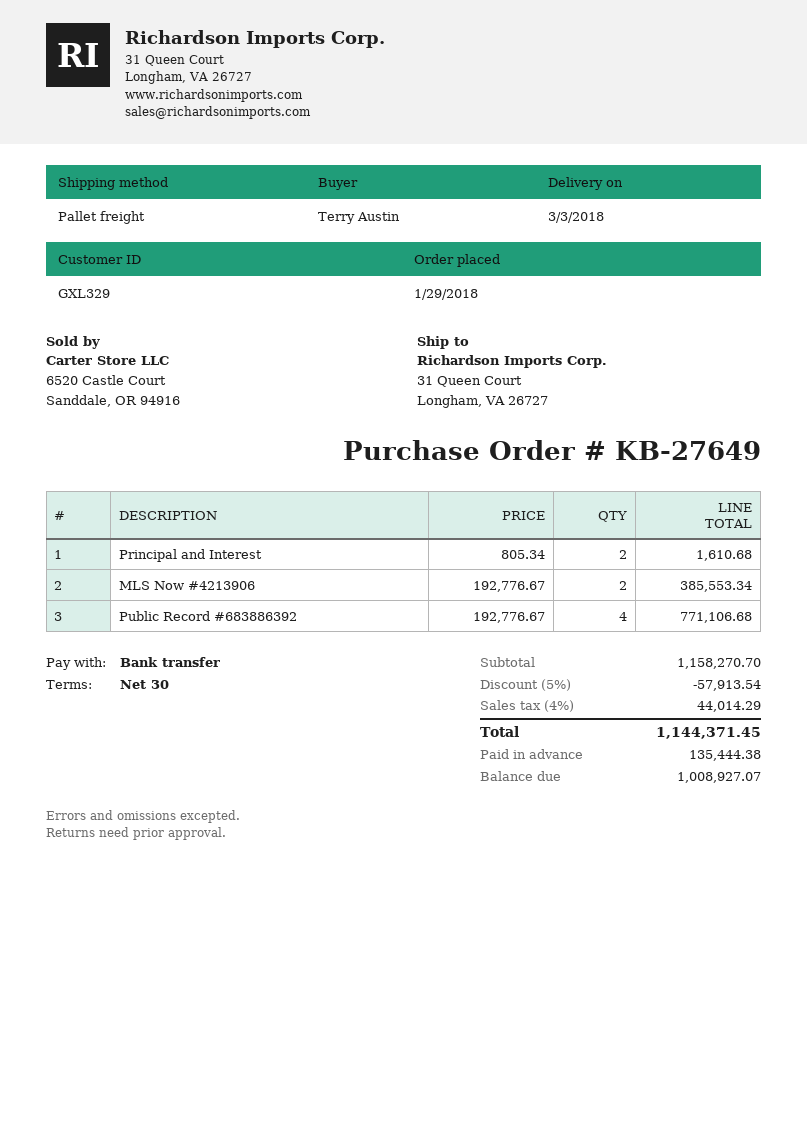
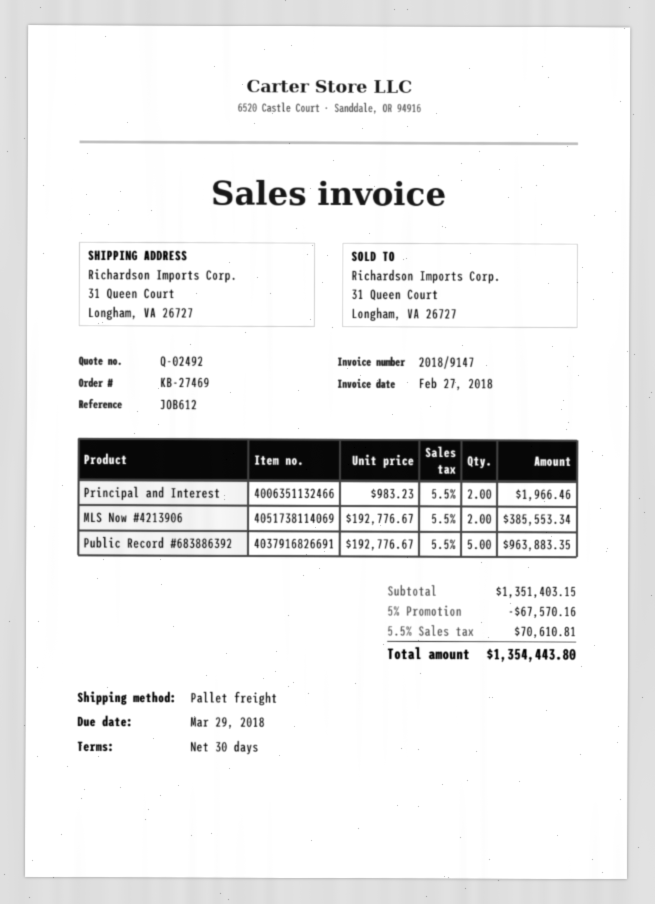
order number: KB-27649 -> KB-27469
Principal and Interest: 2 x 805.34 = 1610.68 -> 2 x 983.23 = 1966.46
Public Record #683886392: 4 x 192776.67 = 771106.68 -> 5 x 192776.67 = 963883.35
subtotal: 1158270.70 -> 1351403.15
discount: 5% = 57913.54 -> 5% = 67570.16
tax: 4% = 44014.29 -> 5.5% = 70610.81
total: 1144371.45 -> 1354443.80

